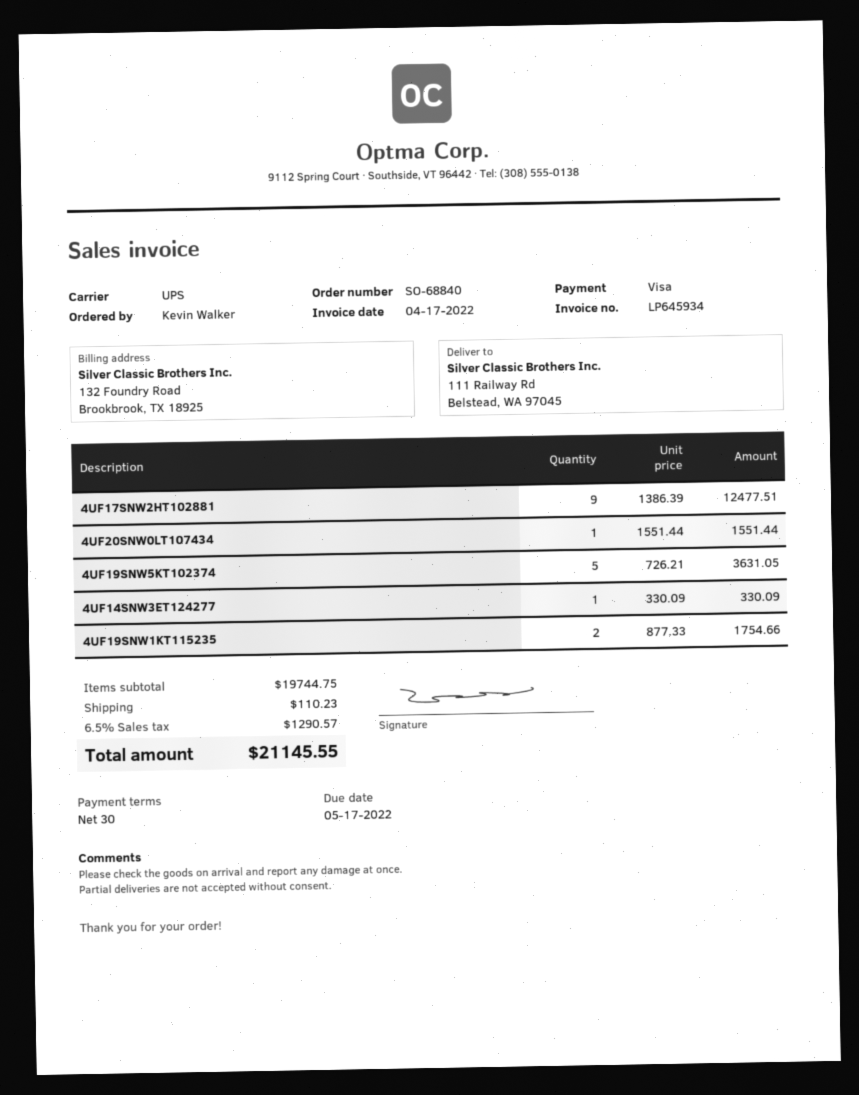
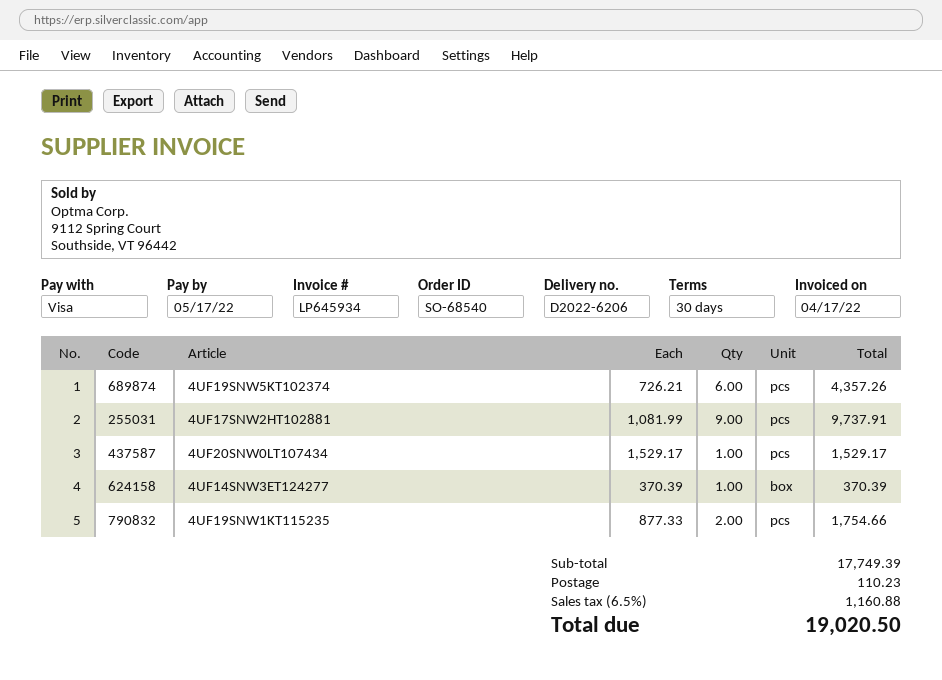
order number: SO-68840 -> SO-68540
4UF17SNW2HT102881: 9 x 1386.39 = 12477.51 -> 9 x 1081.99 = 9737.91
4UF20SNW0LT107434: 1 x 1551.44 = 1551.44 -> 1 x 1529.17 = 1529.17
4UF19SNW5KT102374: 5 x 726.21 = 3631.05 -> 6 x 726.21 = 4357.26
4UF14SNW3ET124277: 1 x 330.09 = 330.09 -> 1 x 370.39 = 370.39
subtotal: 19744.75 -> 17749.39
tax: 6.5% = 1290.57 -> 6.5% = 1160.88
total: 21145.55 -> 19020.50

